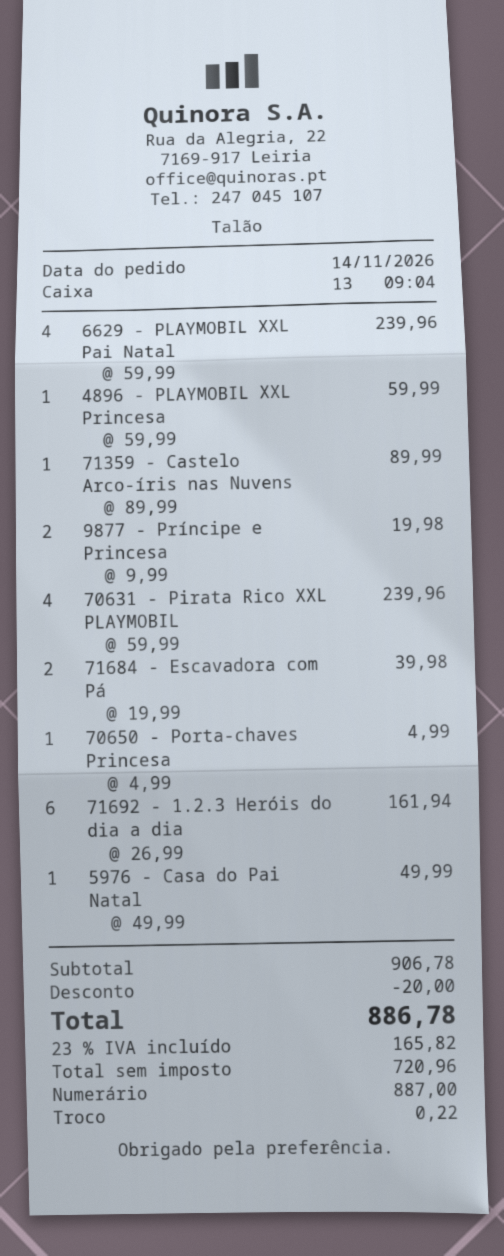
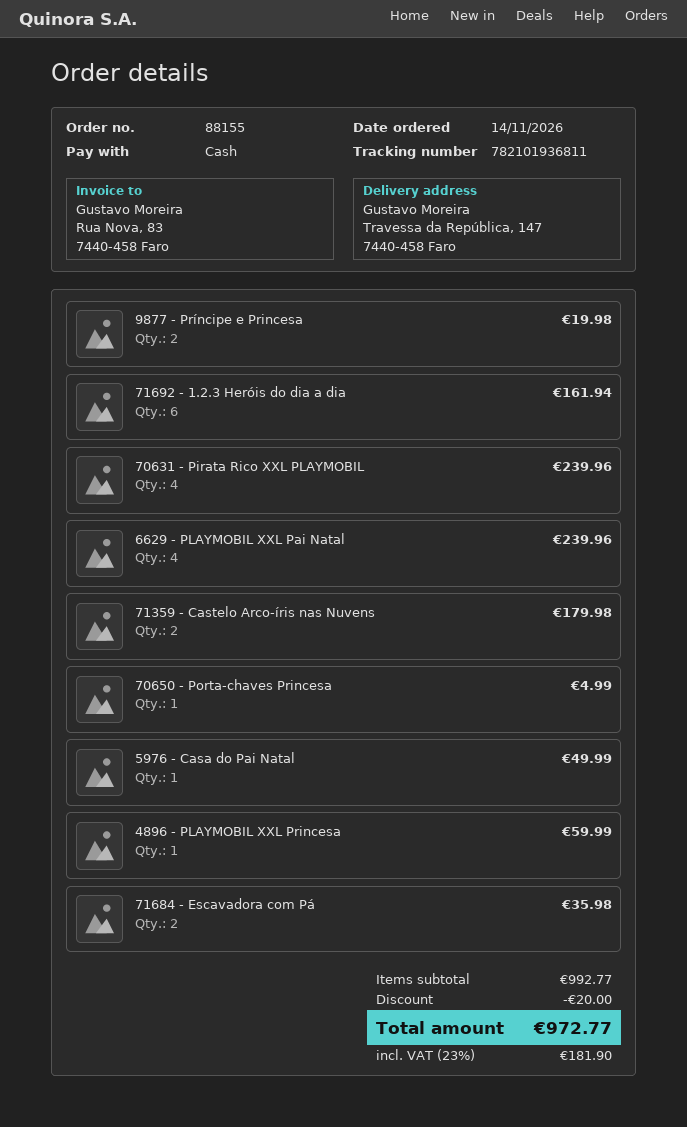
71359 - Castelo Arco-íris nas Nuvens: 1 for 89.99 -> 2 for 179.98
71684 - Escavadora com Pá: 2 for 39.98 -> 2 for 35.98
subtotal: 906.78 -> 992.77
tax: 23% = 165.82 -> 23% = 181.90
total: 886.78 -> 972.77

